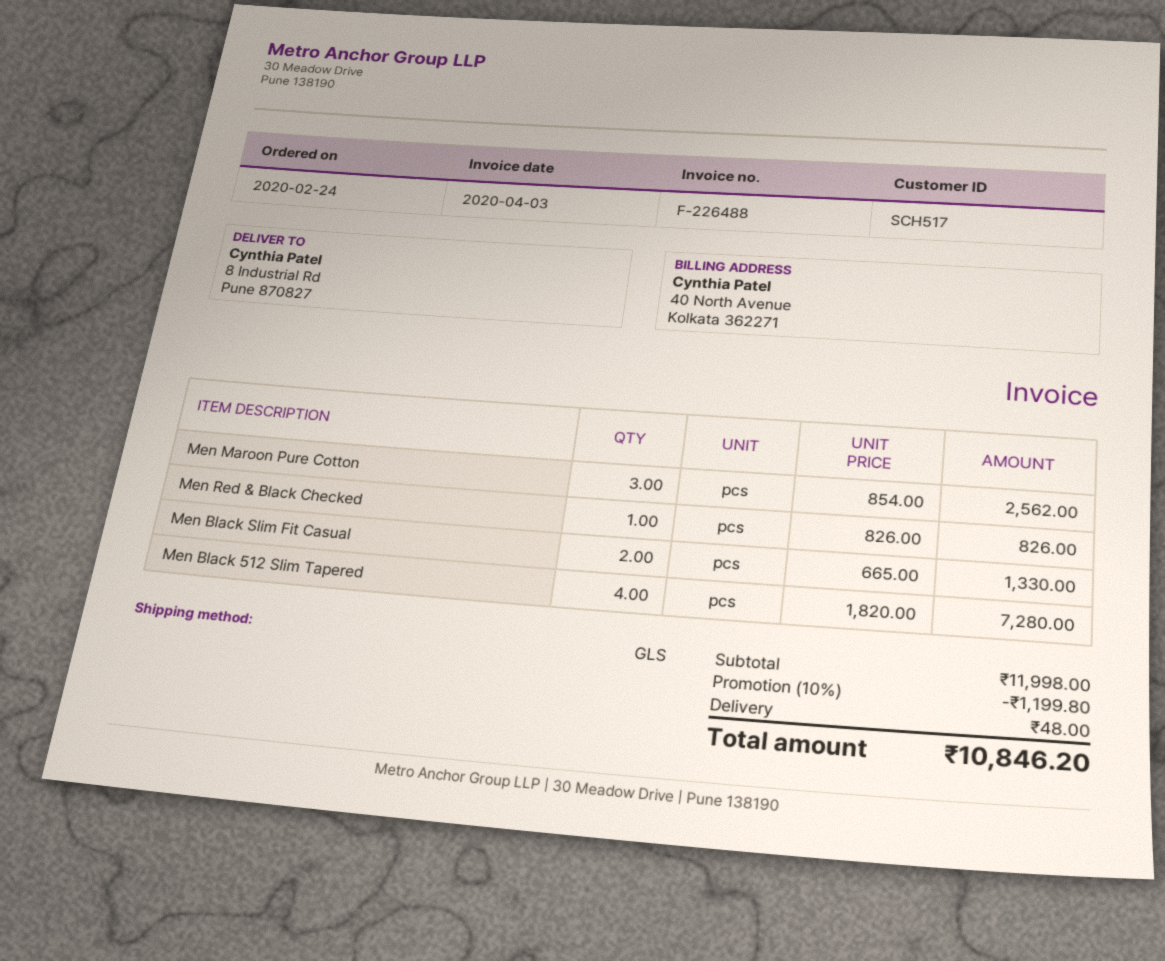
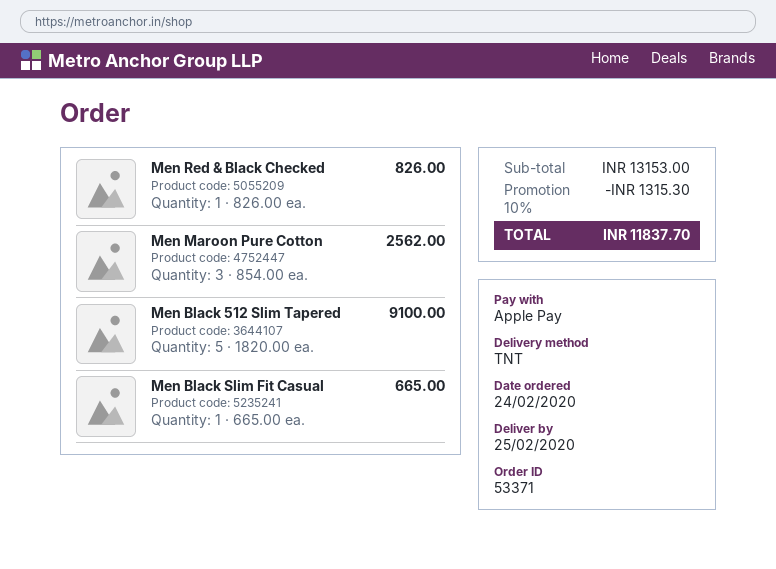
shipping method: GLS -> TNT
Men Black Slim Fit Casual: 2 x 665.00 = 1330.00 -> 1 x 665.00 = 665.00
Men Black 512 Slim Tapered: 4 x 1820.00 = 7280.00 -> 5 x 1820.00 = 9100.00
subtotal: 11998.00 -> 13153.00
discount: 10% = 1199.80 -> 10% = 1315.30
shipping: 48.00 -> none
total: 10846.20 -> 11837.70

